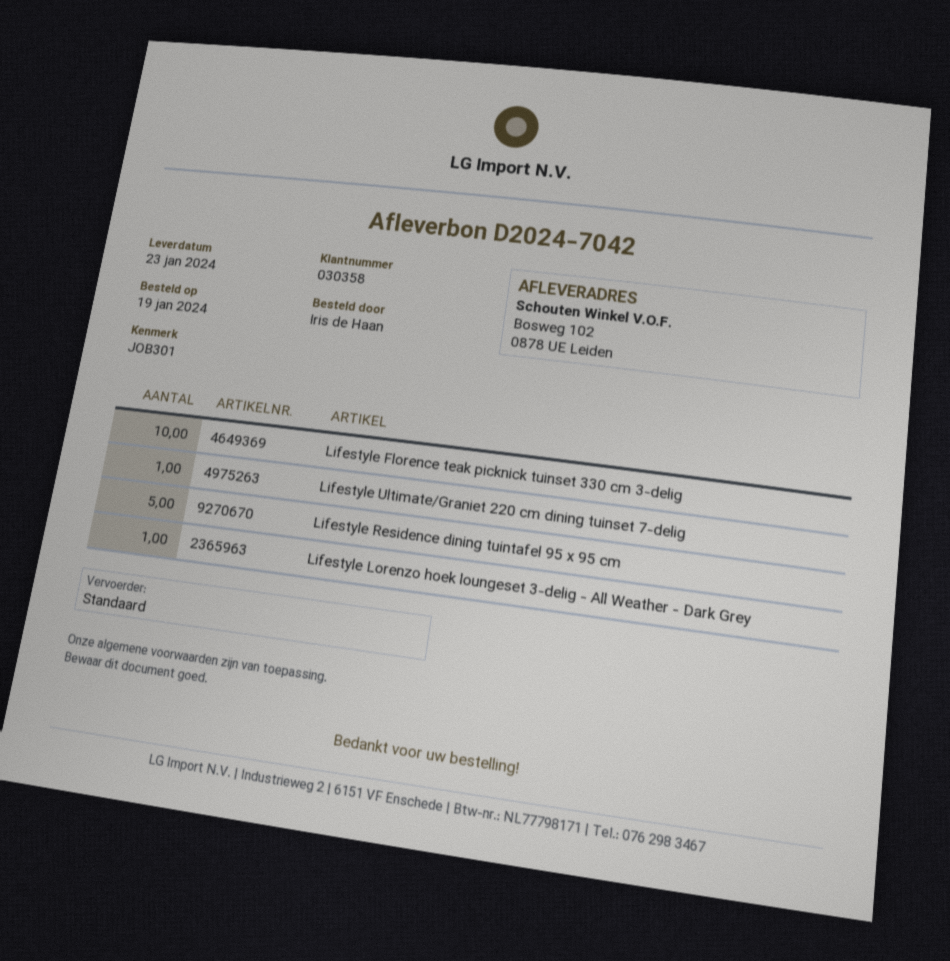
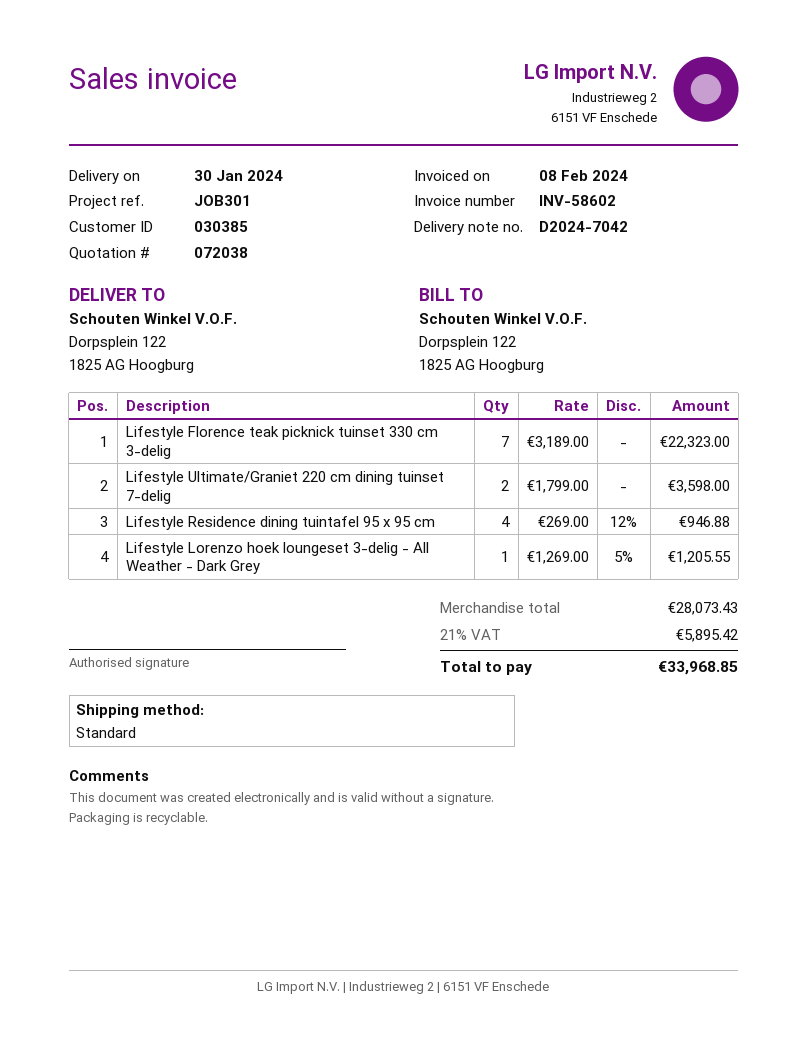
delivery date: 2024-01-23 -> 2024-01-30
customer number: 030358 -> 030385
ship to: Bosweg 102, 0878 UE Leiden -> Dorpsplein 122, 1825 AG Hoogburg
Lifestyle Florence teak picknick tuinset 330 cm 3-delig: 10 -> 7
Lifestyle Ultimate/Graniet 220 cm dining tuinset 7-delig: 1 -> 2
Lifestyle Residence dining tuintafel 95 x 95 cm: 5 -> 4

